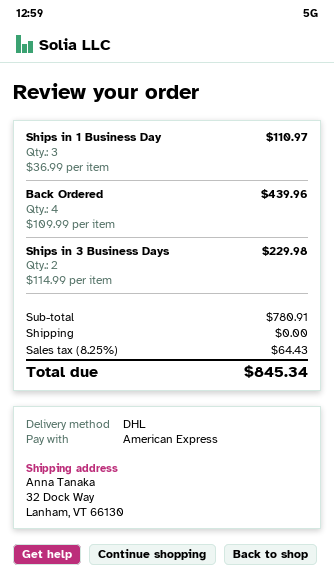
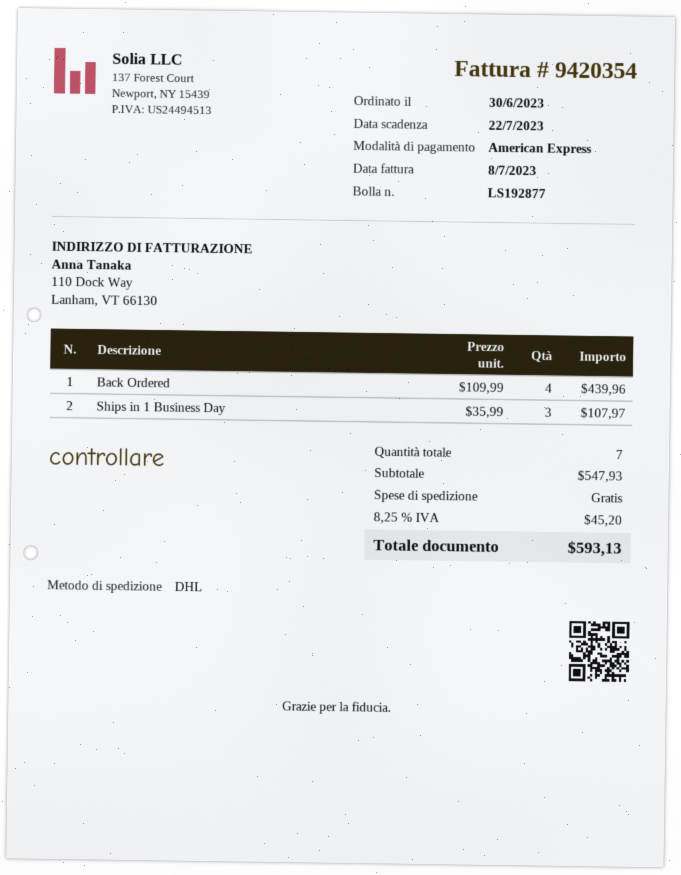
Ships in 1 Business Day: 3 x 36.99 = 110.97 -> 3 x 35.99 = 107.97
Ships in 3 Business Days: 2 x 114.99 = 229.98 -> none
subtotal: 780.91 -> 547.93
tax: 8.25% = 64.43 -> 8.25% = 45.20
total: 845.34 -> 593.13

